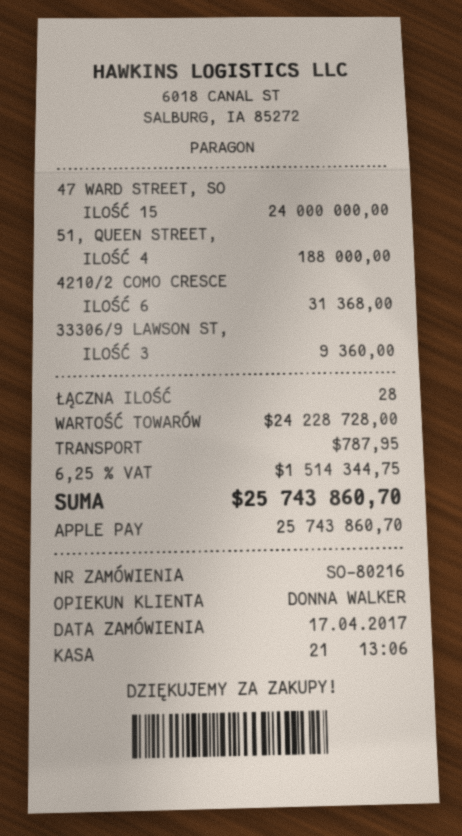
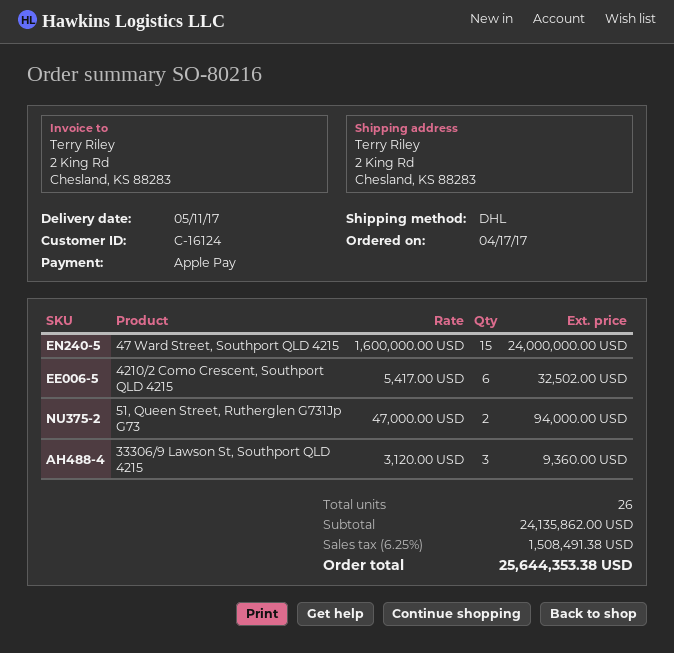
51, QUEEN STREET,: 4 for 188000.00 -> 2 for 94000.00
4210/2 COMO CRESCE: 6 for 31368.00 -> 6 for 32502.00
total quantity: 28 -> 26
subtotal: 24228728.00 -> 24135862.00
shipping: 787.95 -> none
tax: 6.25% = 1514344.75 -> 6.25% = 1508491.38
total: 25743860.70 -> 25644353.38

